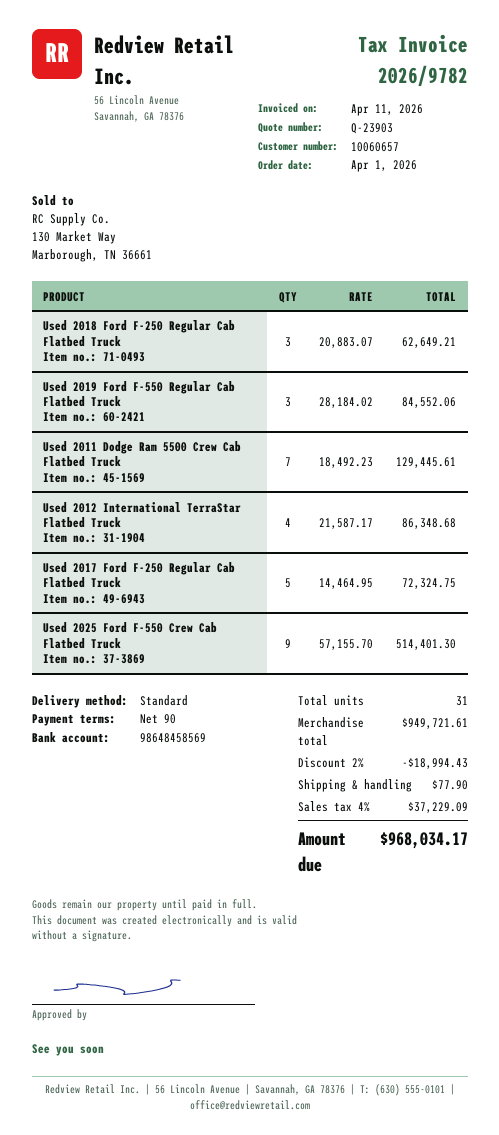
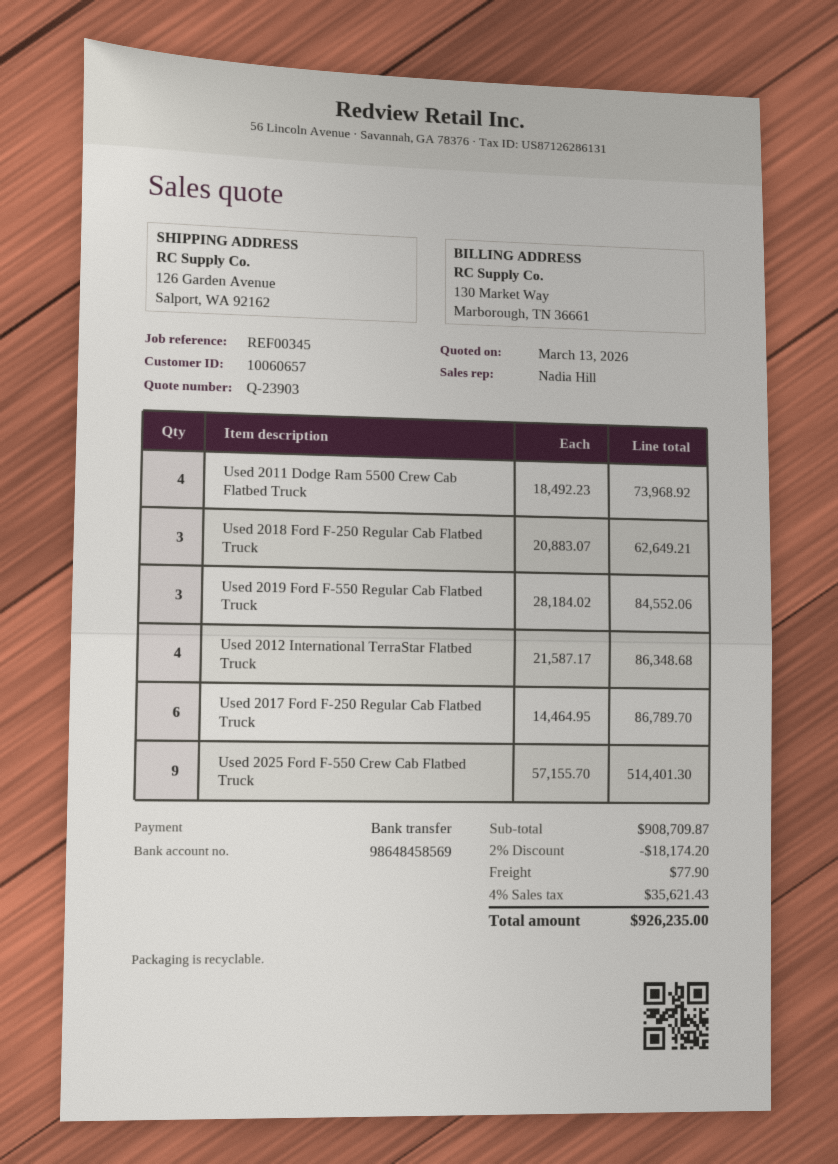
Used 2011 Dodge Ram 5500 Crew Cab Flatbed Truck: 7 x 18492.23 = 129445.61 -> 4 x 18492.23 = 73968.92
Used 2017 Ford F-250 Regular Cab Flatbed Truck: 5 x 14464.95 = 72324.75 -> 6 x 14464.95 = 86789.70
subtotal: 949721.61 -> 908709.87
discount: 2% = 18994.43 -> 2% = 18174.20
tax: 4% = 37229.09 -> 4% = 35621.43
total: 968034.17 -> 926235.00

